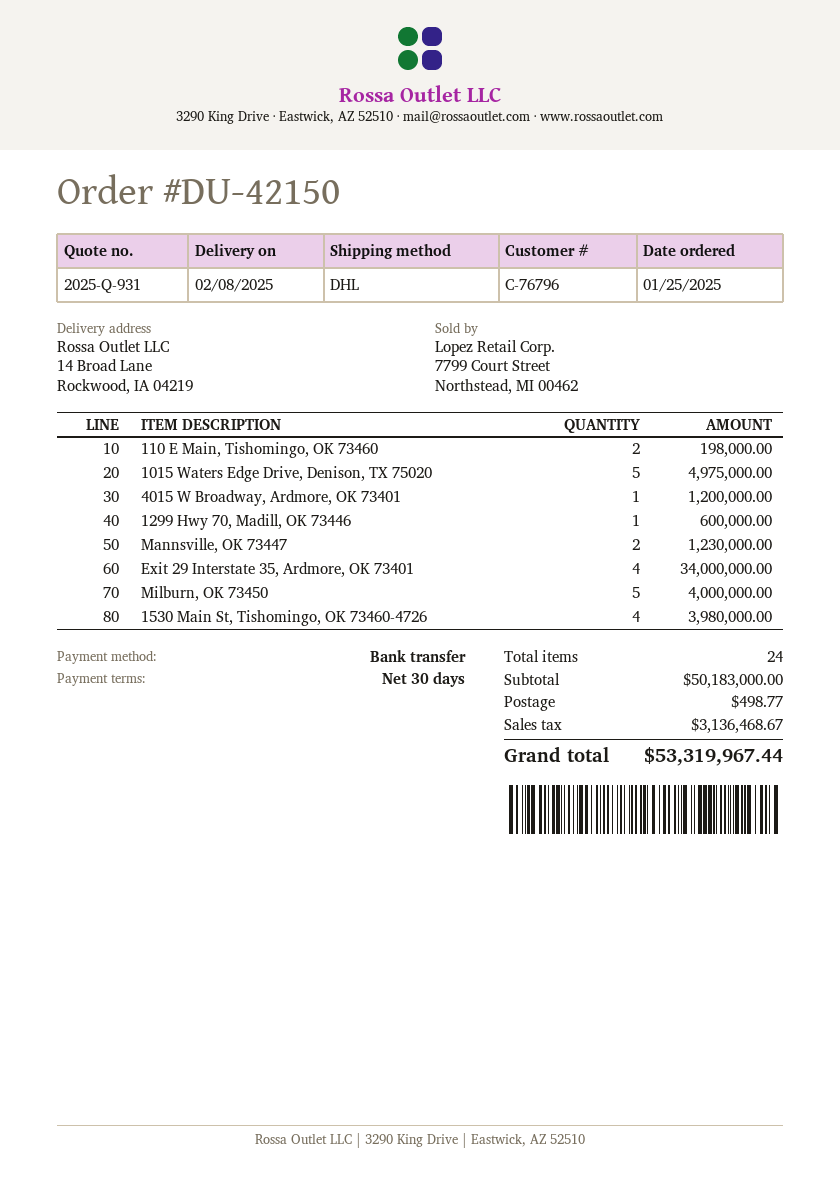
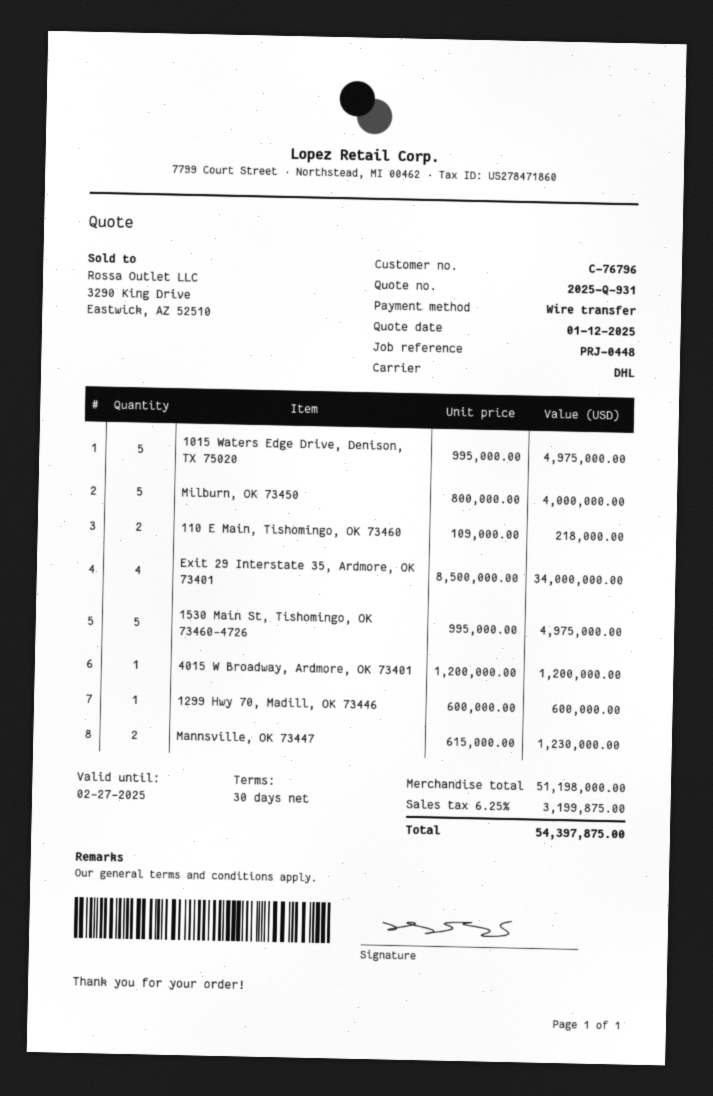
110 E Main, Tishomingo, OK 73460: 2 for 198000.00 -> 2 for 218000.00
1530 Main St, Tishomingo, OK 73460-4726: 4 for 3980000.00 -> 5 for 4975000.00
subtotal: 50183000.00 -> 51198000.00
shipping: 498.77 -> none
tax: 3136468.67 -> 3199875.00
total: 53319967.44 -> 54397875.00

